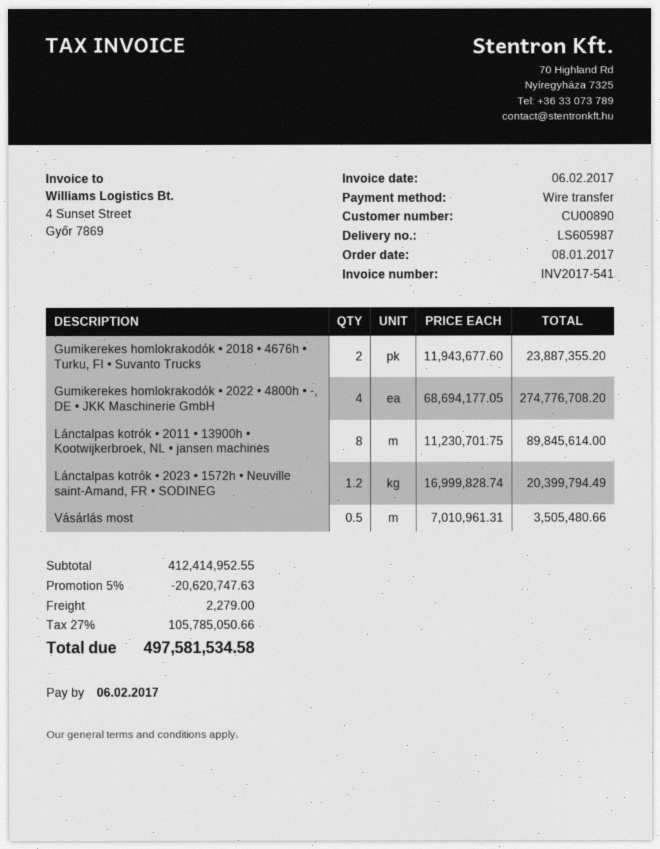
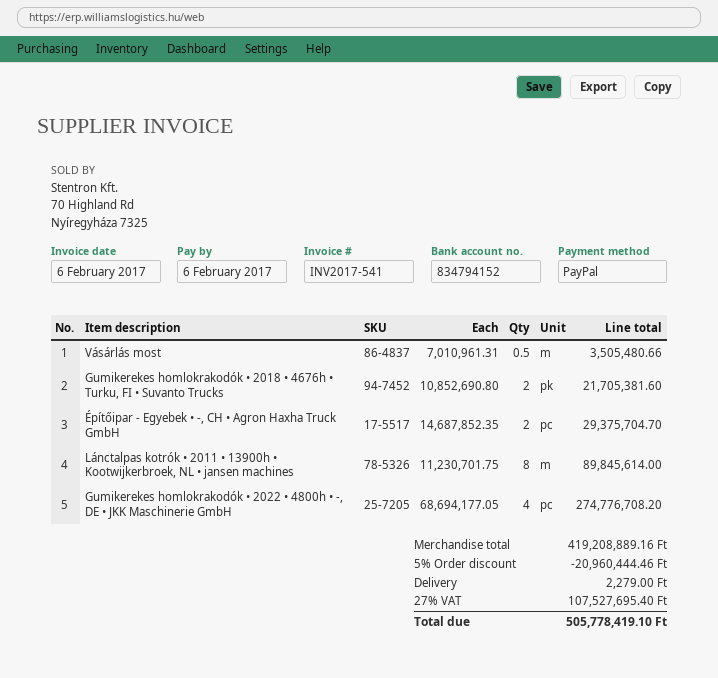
payment method: bank transfer -> PayPal
Gumikerekes homlokrakodók • 2018 • 4676h • Turku, FI • Suvanto Trucks: 2 x 11943677.60 = 23887355.20 -> 2 x 10852690.80 = 21705381.60
Lánctalpas kotrók • 2023 • 1572h • Neuville saint-Amand, FR • SODINEG: 1.2 x 16999828.74 = 20399794.49 -> none
Építőipar - Egyebek • -, CH • Agron Haxha Truck GmbH: none -> 2 x 14687852.35 = 29375704.70
subtotal: 412414952.55 -> 419208889.16
discount: 5% = 20620747.63 -> 5% = 20960444.46
tax: 27% = 105785050.66 -> 27% = 107527695.40
total: 497581534.58 -> 505778419.10

